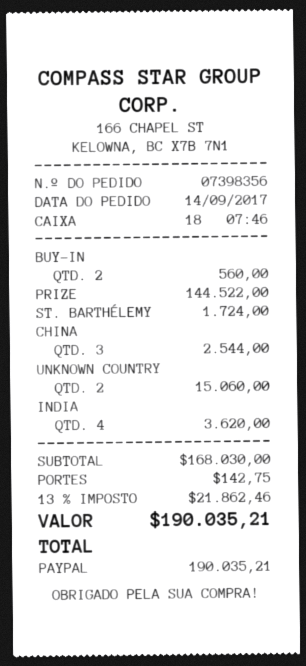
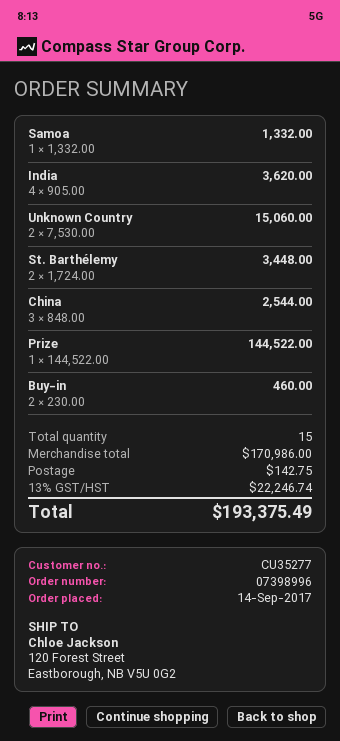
order number: 07398356 -> 07398996
BUY-IN: 2 for 560.00 -> 2 for 460.00
ST. BARTHÉLEMY: 1 for 1724.00 -> 2 for 3448.00
Samoa: none -> 1 for 1332.00
subtotal: 168030.00 -> 170986.00
tax: 13% = 21862.46 -> 13% = 22246.74
total: 190035.21 -> 193375.49

